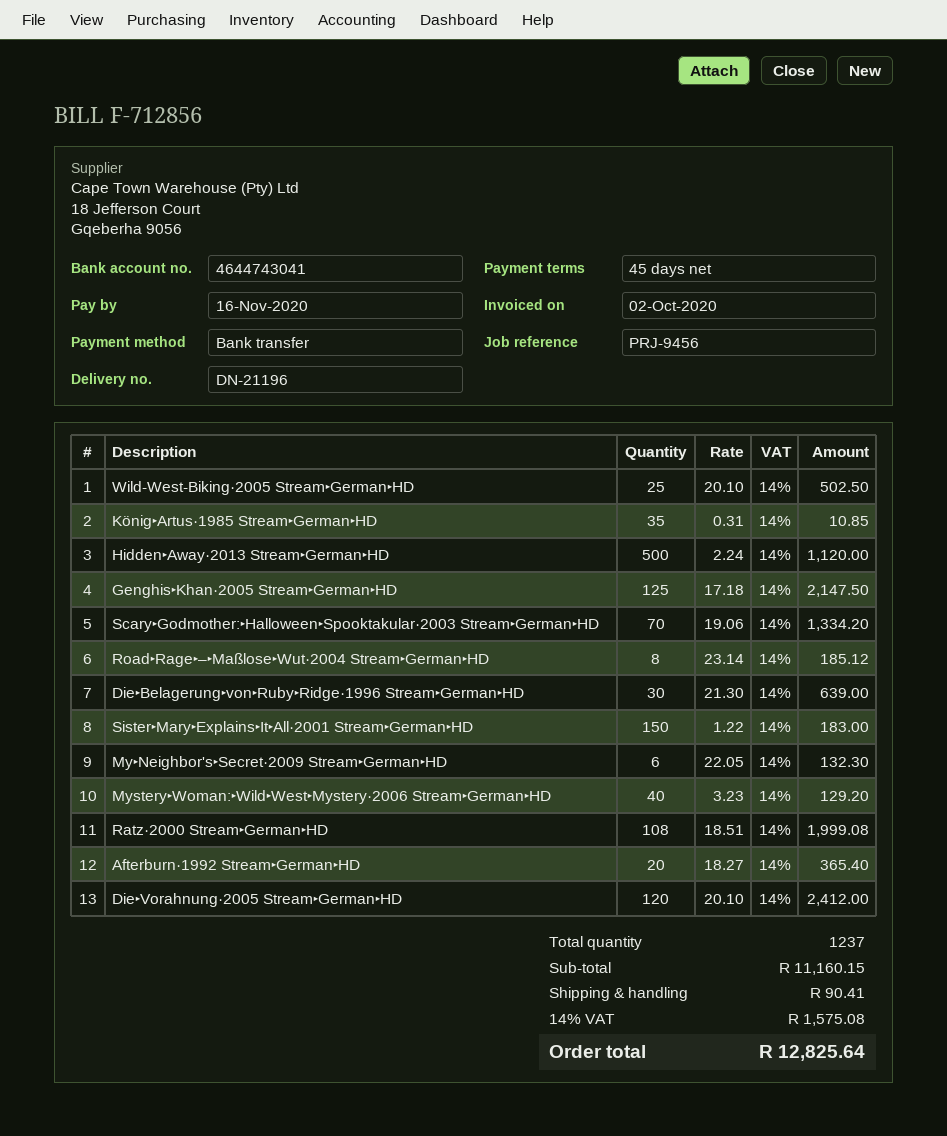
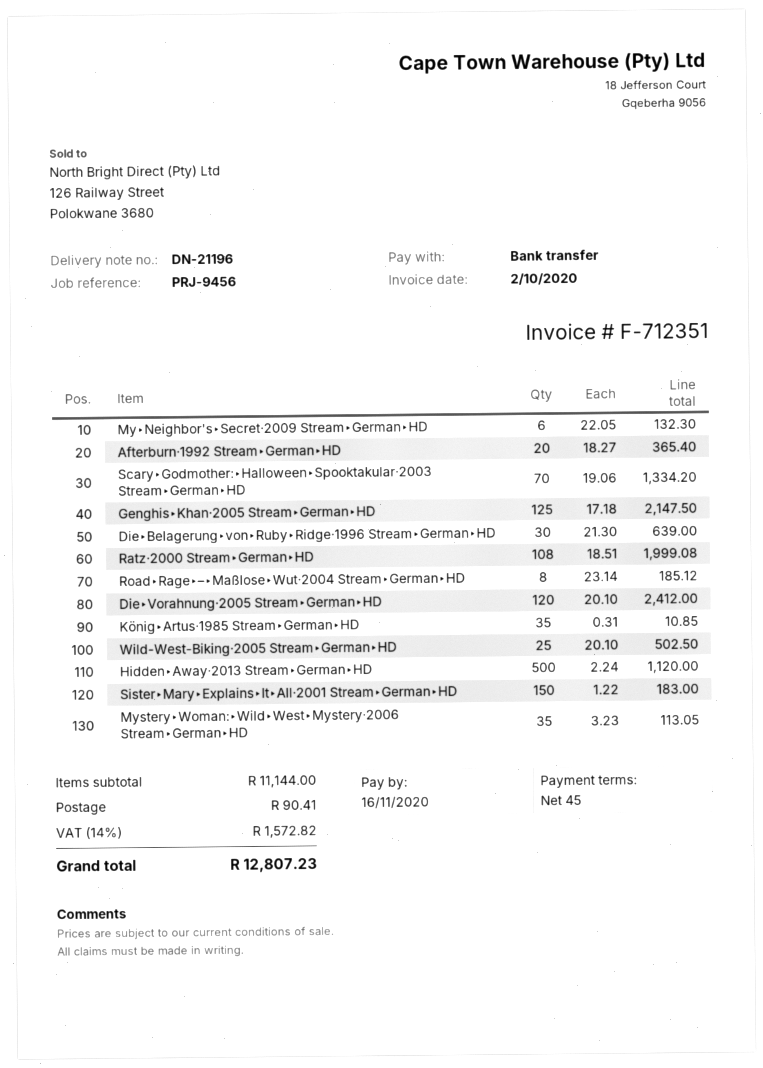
invoice number: F-712856 -> F-712351
Mystery‣Woman:‣Wild‣West‣Mystery·2006 Stream‣German‣HD: 40 x 3.23 = 129.20 -> 35 x 3.23 = 113.05
subtotal: 11160.15 -> 11144.00
tax: 14% = 1575.08 -> 14% = 1572.82
total: 12825.64 -> 12807.23

